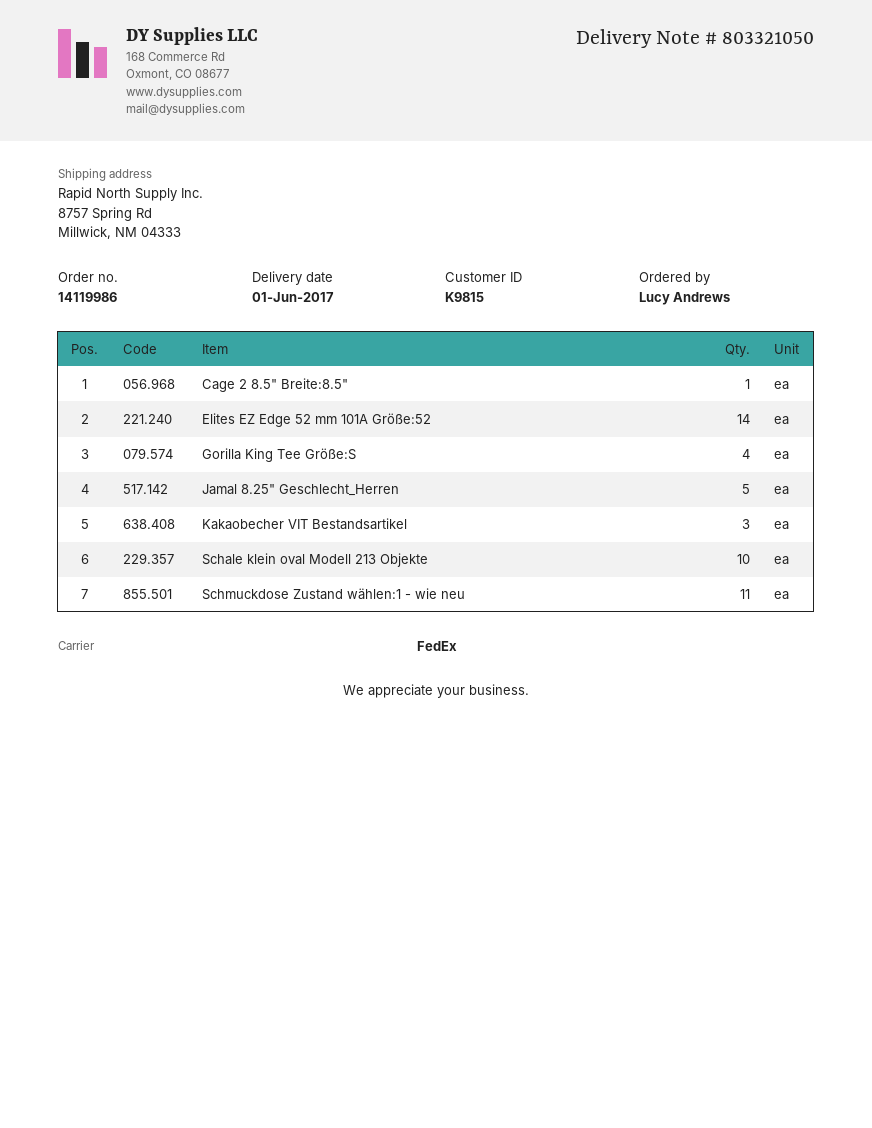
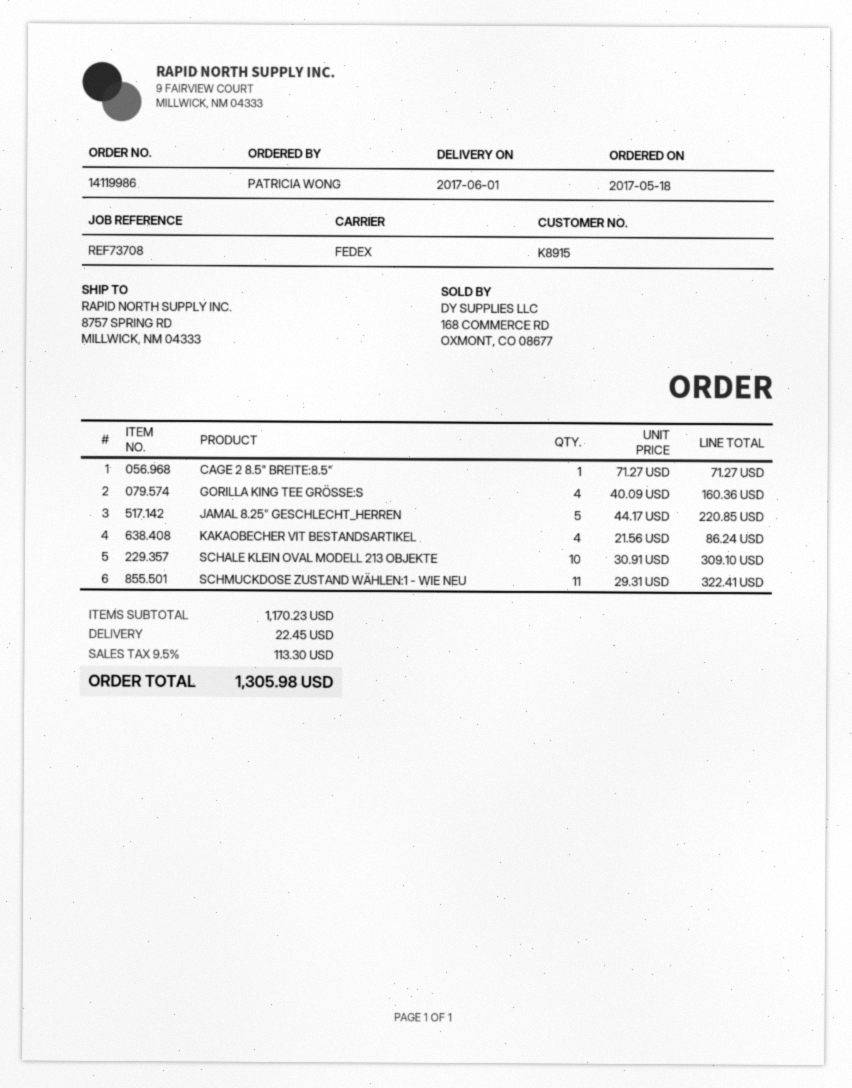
customer number: K9815 -> K8915
ordered by: Lucy Andrews -> PATRICIA WONG
Elites EZ Edge 52 mm 101A Größe:52: 14 -> none
Kakaobecher VIT Bestandsartikel: 3 -> 4

